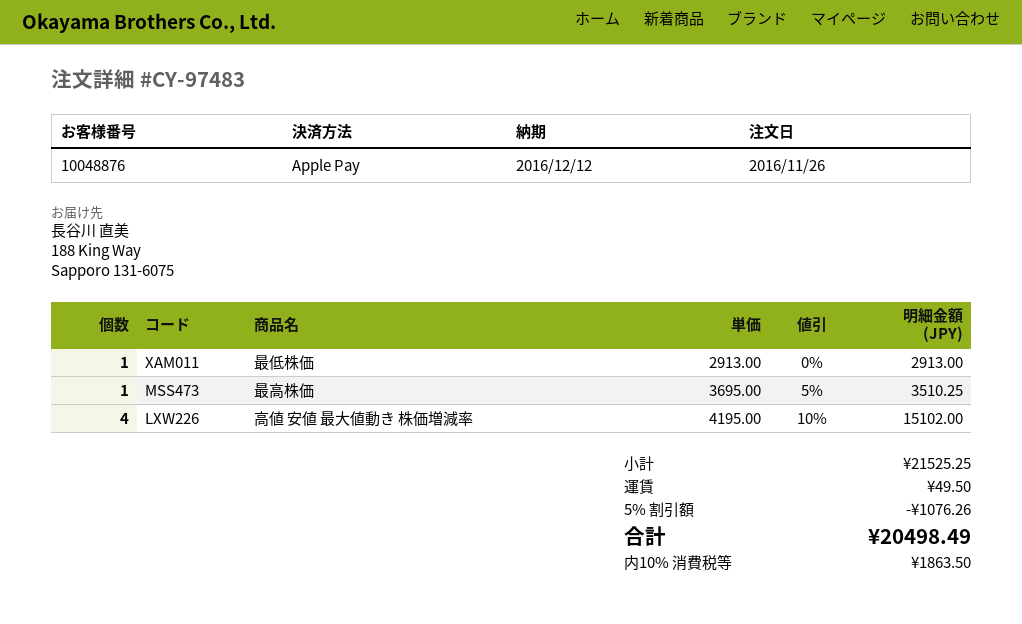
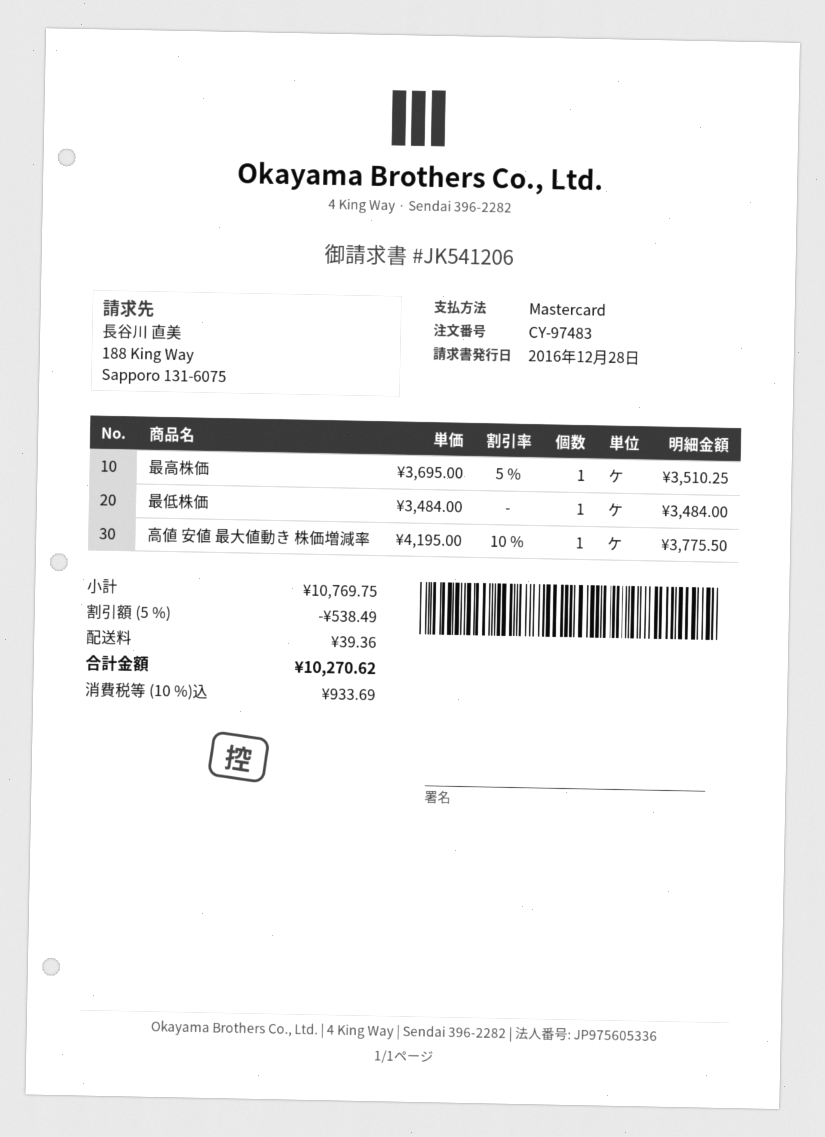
payment method: Apple Pay -> Mastercard
最低株価: 1 x 2913.00 = 2913.00 -> 1 x 3484.00 = 3484.00
高値 安値 最大値動き 株価増減率: 4 x 4195.00 - 10% = 15102.00 -> 1 x 4195.00 - 10% = 3775.50
subtotal: 21525.25 -> 10769.75
discount: 5% = 1076.26 -> 5% = 538.49
shipping: 49.50 -> 39.36
tax: 10% = 1863.50 -> 10% = 933.69
total: 20498.49 -> 10270.62

